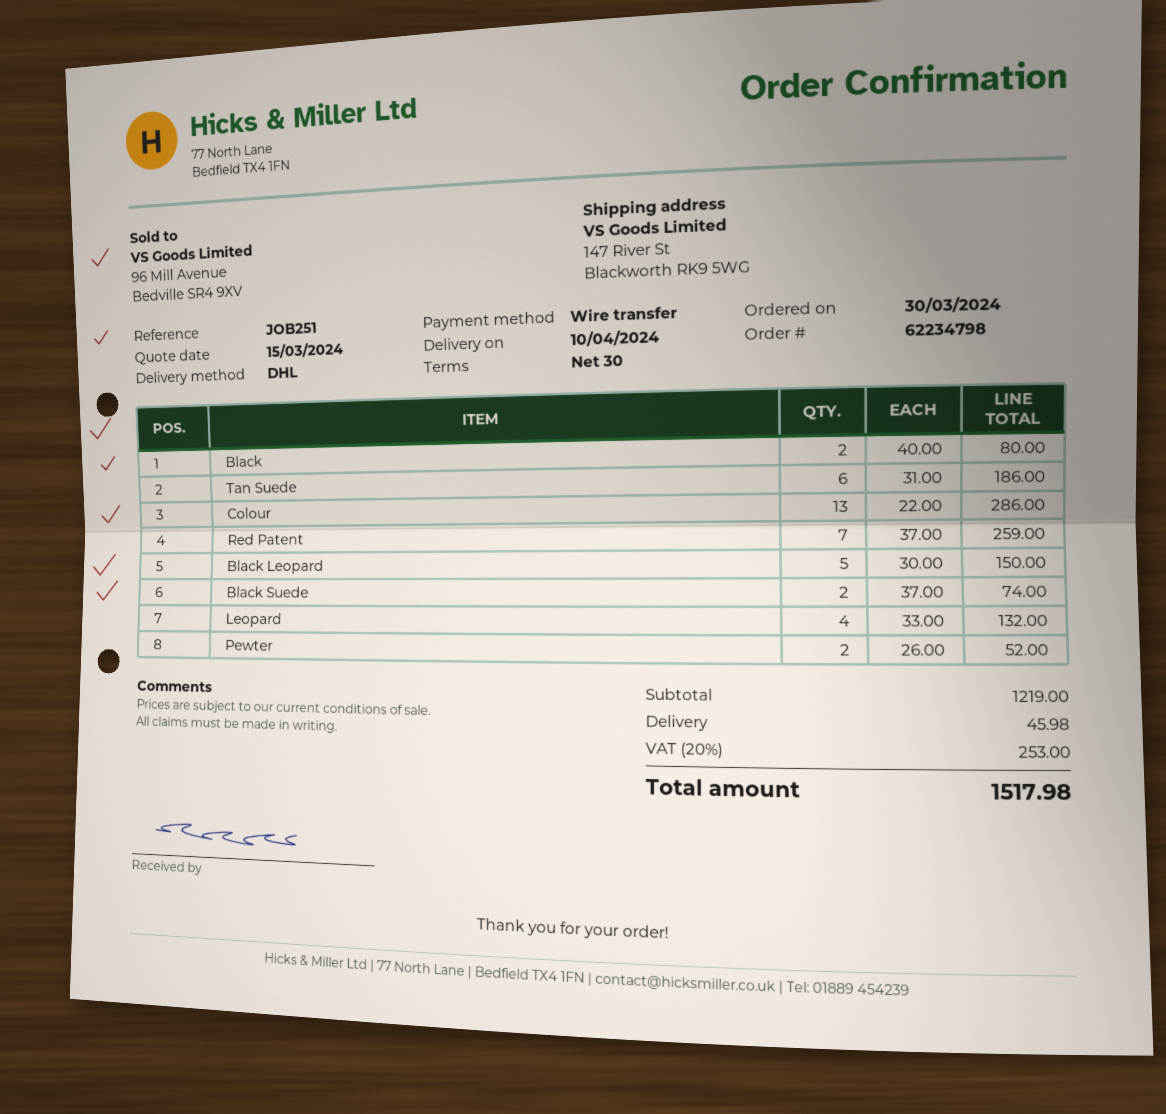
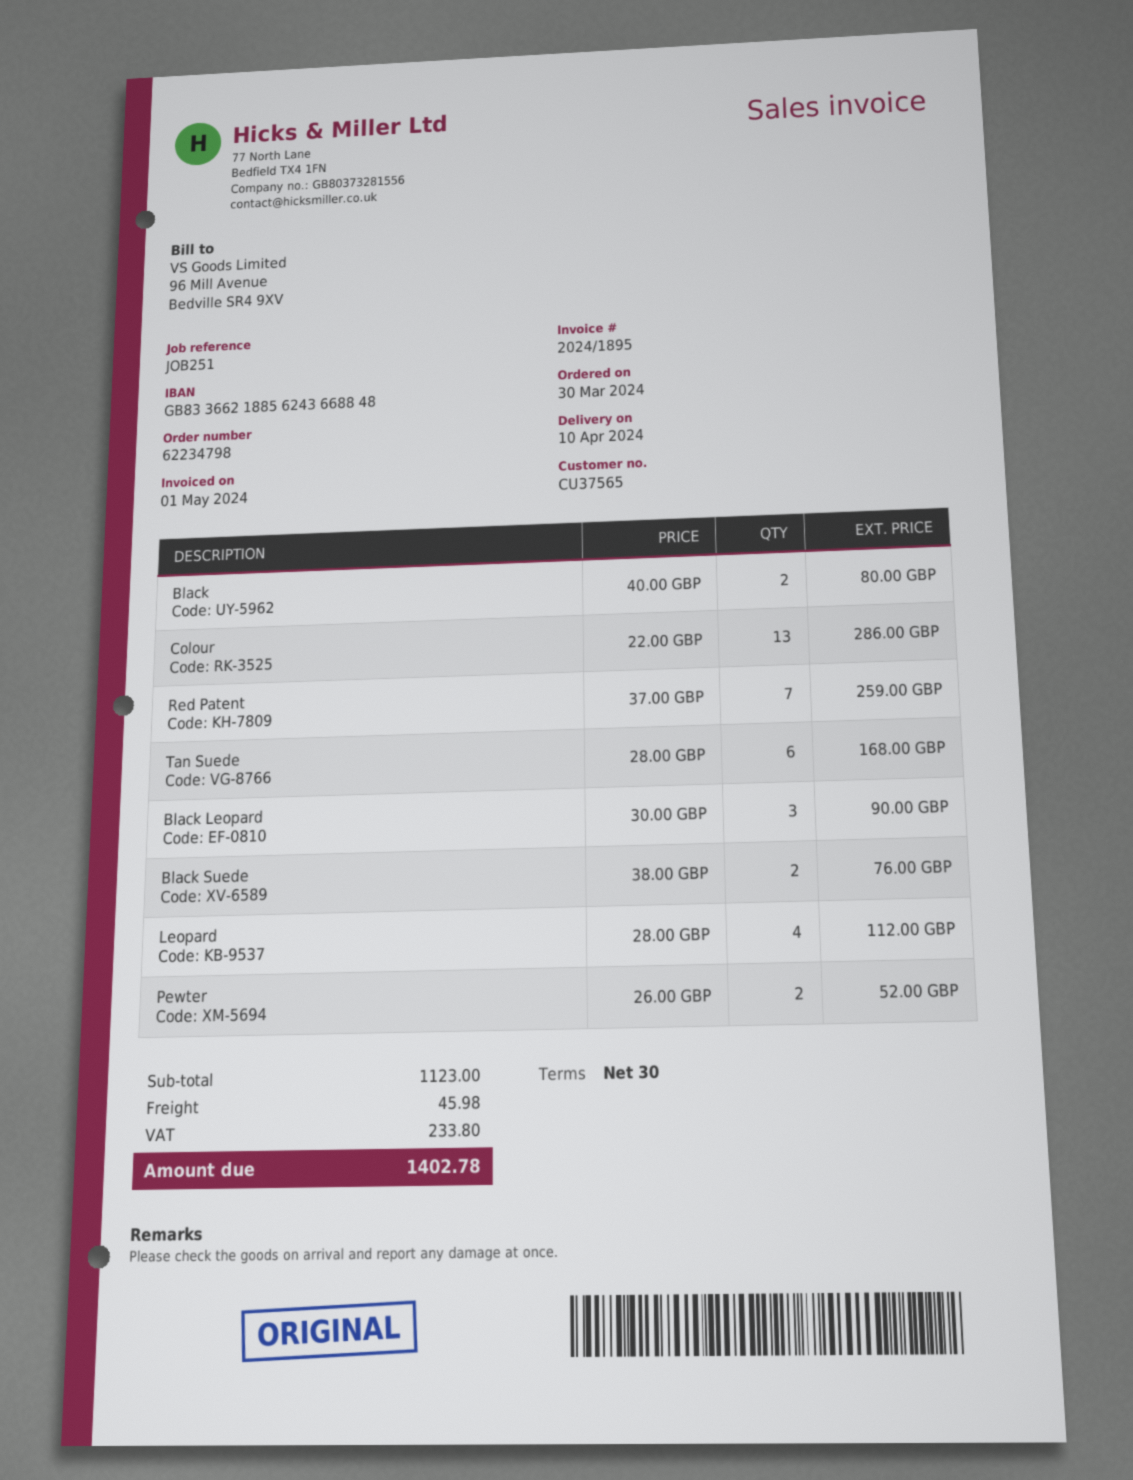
Tan Suede: 6 x 31.00 = 186.00 -> 6 x 28.00 = 168.00
Black Leopard: 5 x 30.00 = 150.00 -> 3 x 30.00 = 90.00
Black Suede: 2 x 37.00 = 74.00 -> 2 x 38.00 = 76.00
Leopard: 4 x 33.00 = 132.00 -> 4 x 28.00 = 112.00
subtotal: 1219.00 -> 1123.00
tax: 253.00 -> 233.80
total: 1517.98 -> 1402.78

